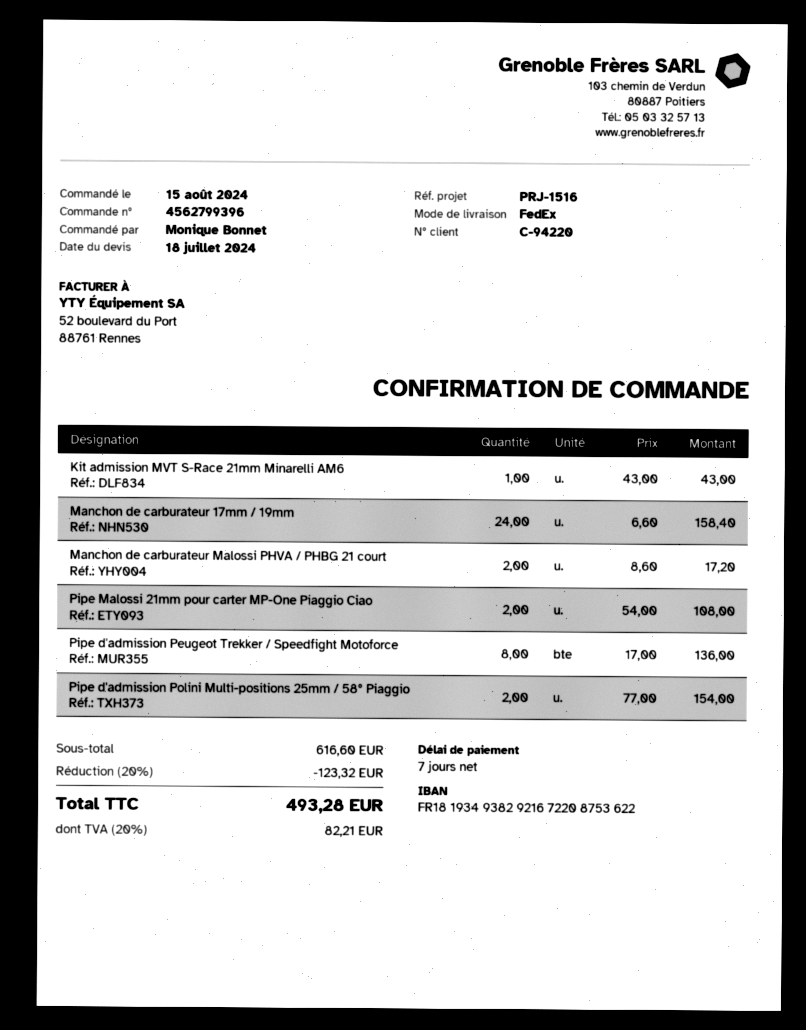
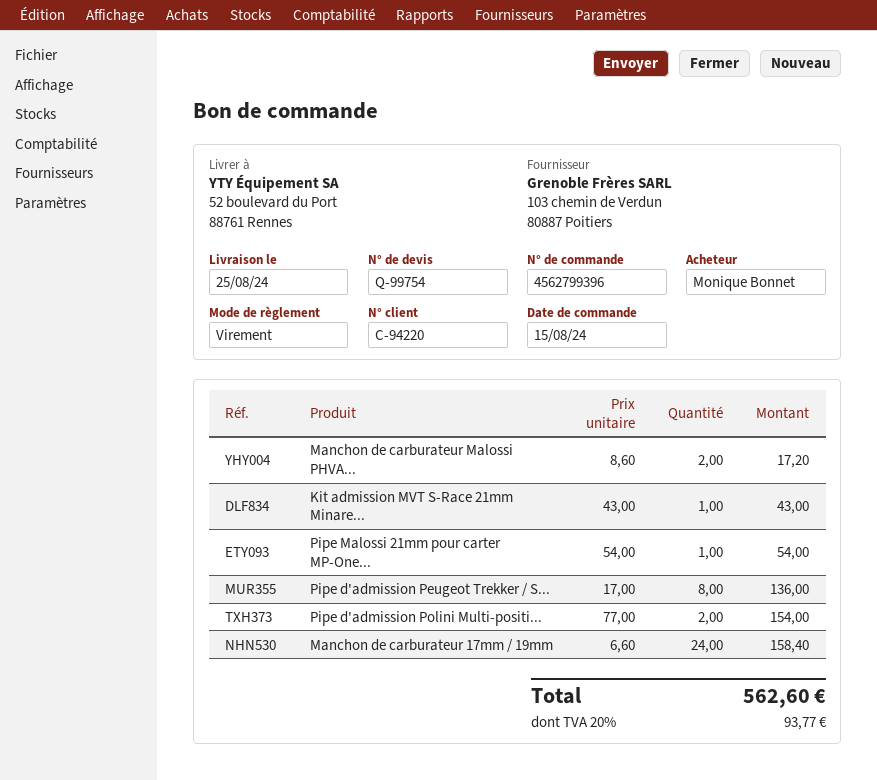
Pipe Malossi 21mm pour carter MP-One Piaggio Ciao: 2 x 54.00 = 108.00 -> 1 x 54.00 = 54.00
discount: 20% = 123.32 -> none
tax: 20% = 82.21 -> 20% = 93.77
total: 493.28 -> 562.60

